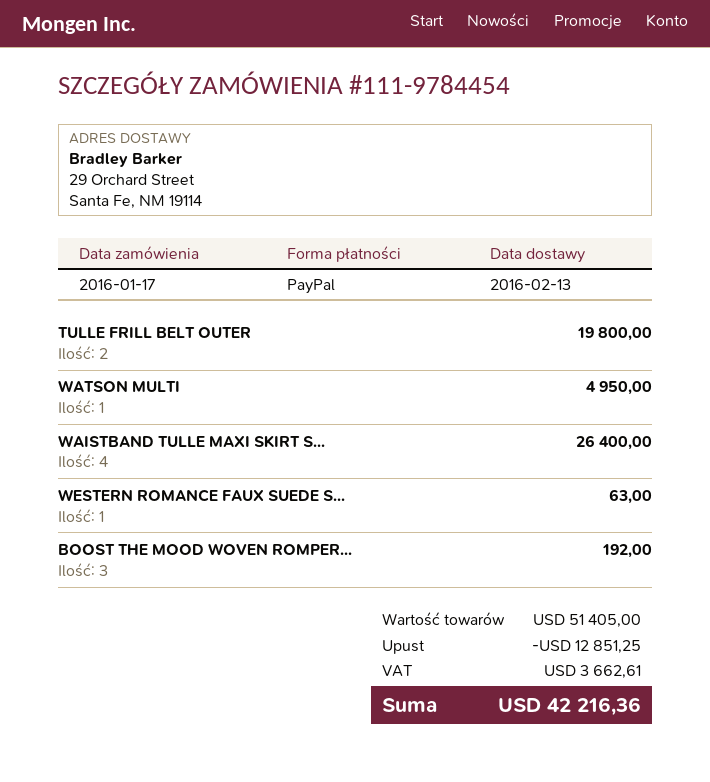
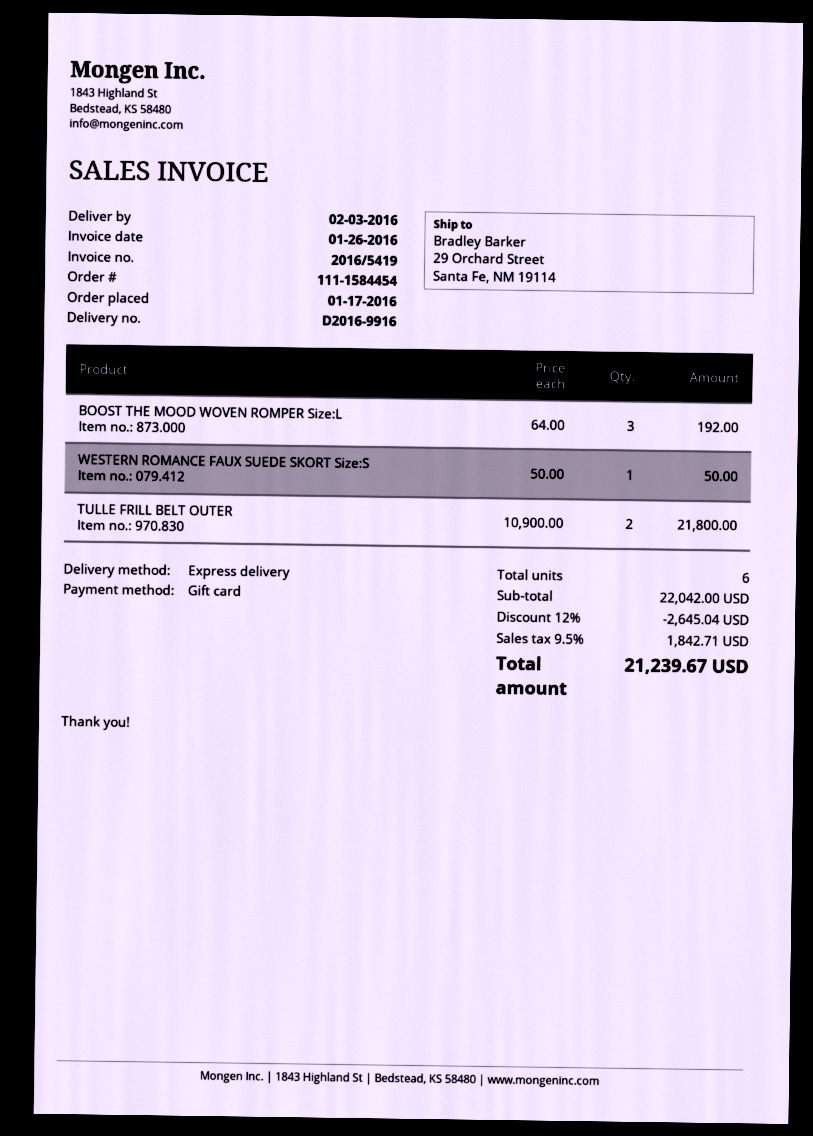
order number: 111-9784454 -> 111-1584454
delivery date: 2016-02-13 -> 2016-02-03
payment method: PayPal -> gift card
TULLE FRILL BELT OUTER: 2 for 19800.00 -> 2 for 21800.00
WATSON MULTI: 1 for 4950.00 -> none
WAISTBAND TULLE MAXI SKIRT S...: 4 for 26400.00 -> none
WESTERN ROMANCE FAUX SUEDE S...: 1 for 63.00 -> 1 for 50.00
subtotal: 51405.00 -> 22042.00
discount: 12851.25 -> 2645.04
tax: 3662.61 -> 1842.71
total: 42216.36 -> 21239.67

